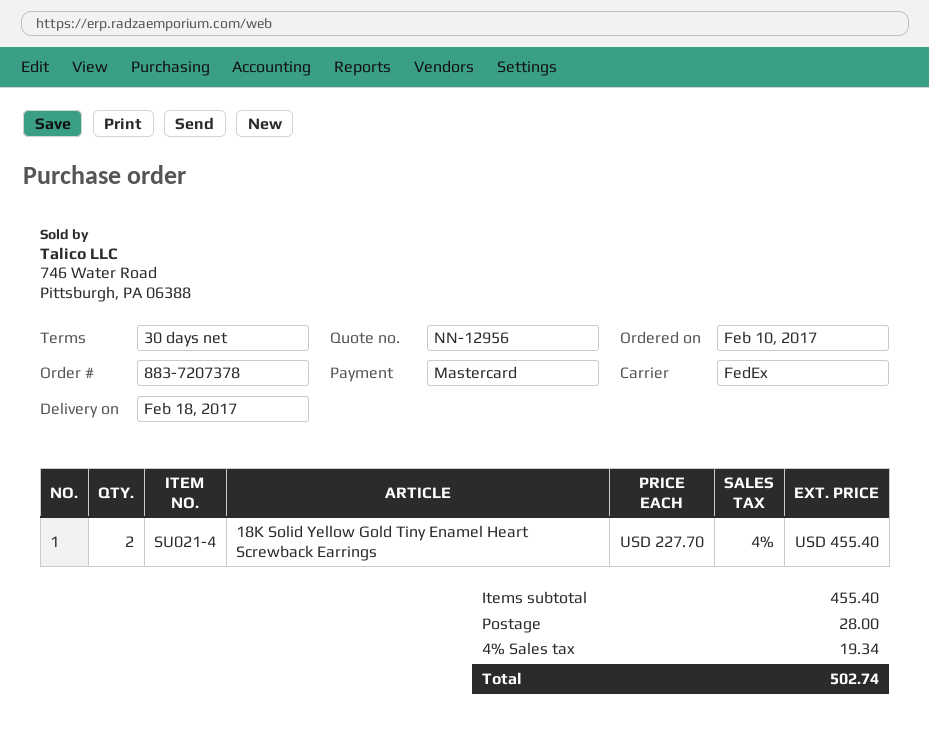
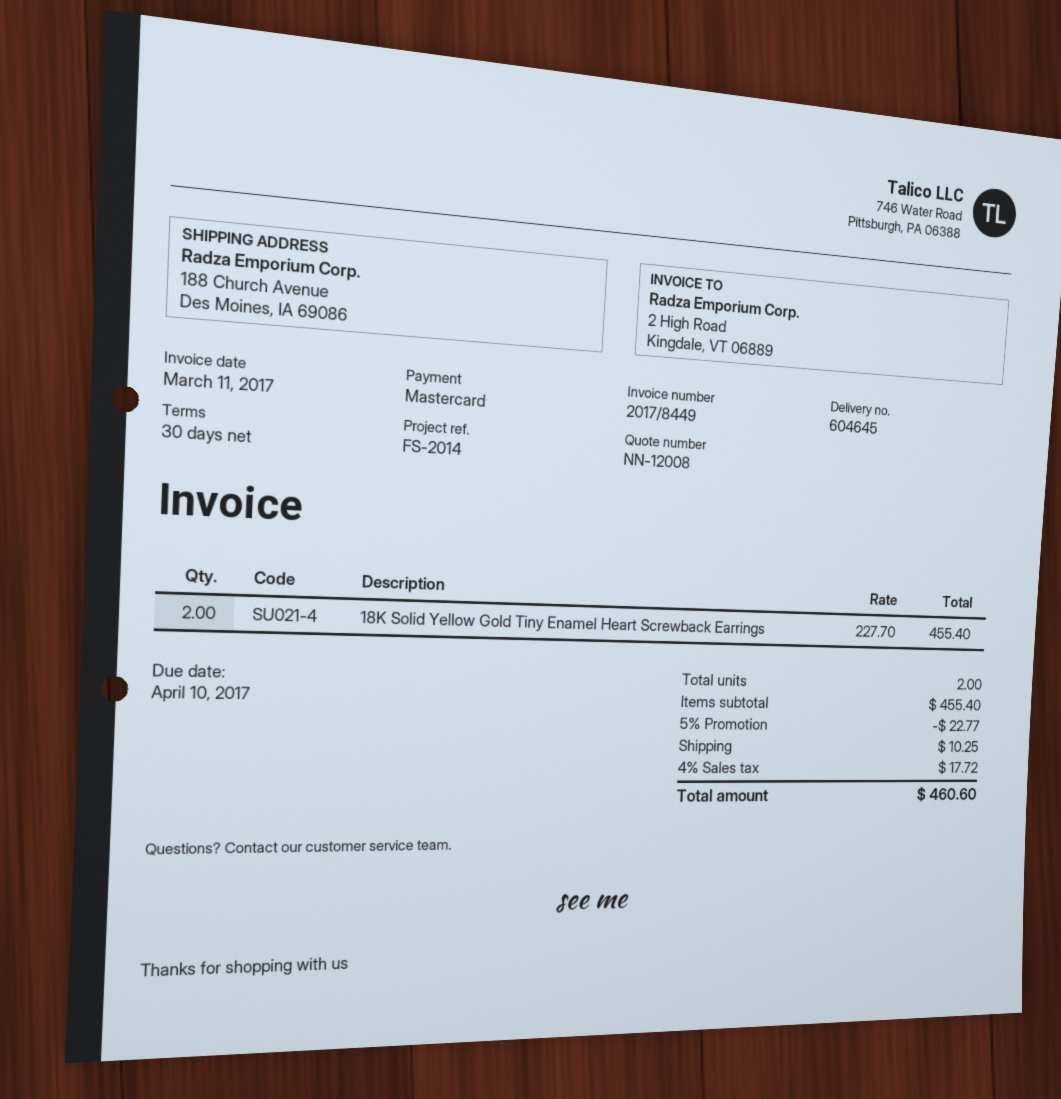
quote number: NN-12956 -> NN-12008
discount: none -> 5% = 22.77
shipping: 28.00 -> 10.25
tax: 4% = 19.34 -> 4% = 17.72
total: 502.74 -> 460.60

